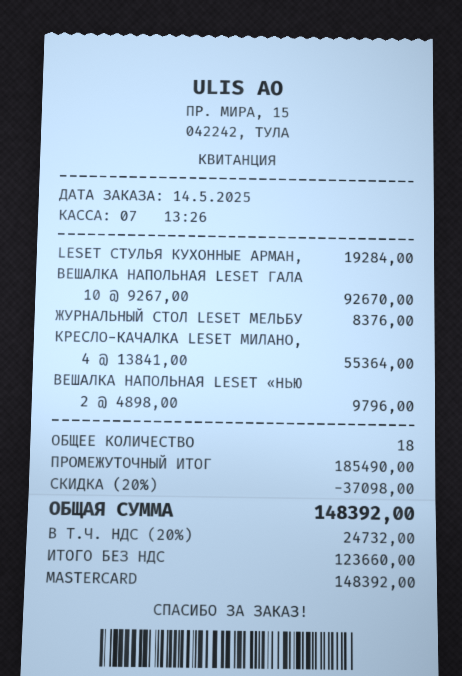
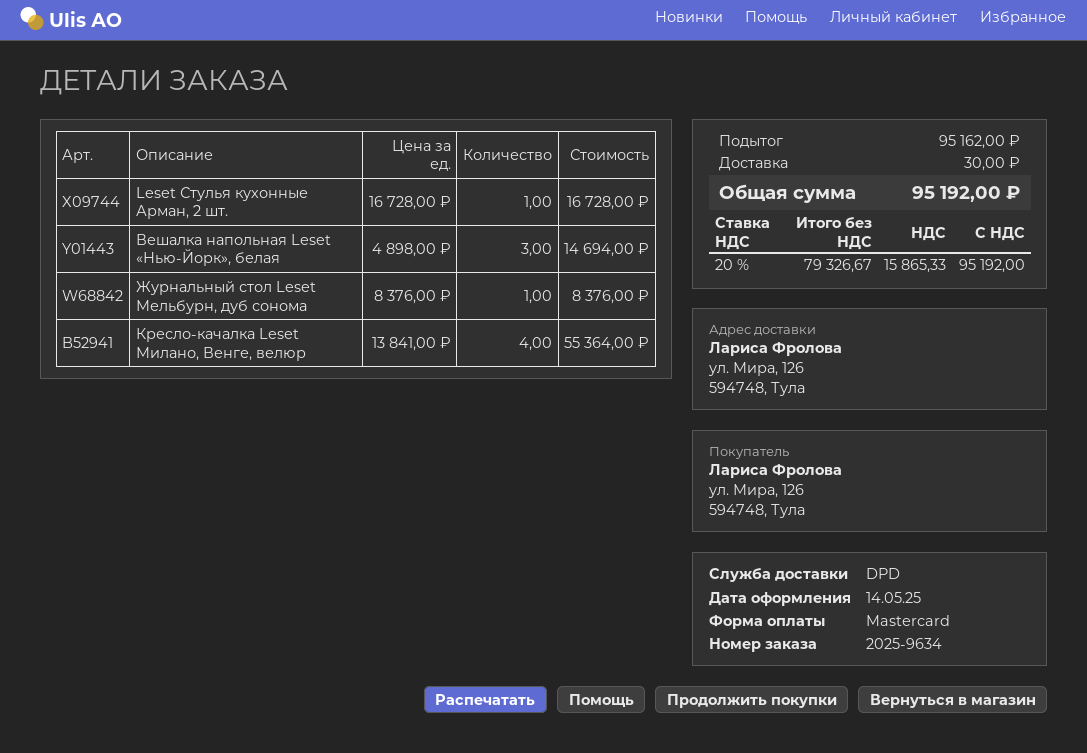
LESET СТУЛЬЯ КУХОННЫЕ АРМАН,: 1 x 19284.00 = 19284.00 -> 1 x 16728.00 = 16728.00
ВЕШАЛКА НАПОЛЬНАЯ LESET ГАЛА: 10 x 9267.00 = 92670.00 -> none
ВЕШАЛКА НАПОЛЬНАЯ LESET «НЬЮ: 2 x 4898.00 = 9796.00 -> 3 x 4898.00 = 14694.00
subtotal: 185490.00 -> 95162.00
discount: 20% = 37098.00 -> none
shipping: none -> 30.00
net: 123660.00 -> 79326.67
tax: 20% = 24732.00 -> 20% = 15865.33
total: 148392.00 -> 95192.00

